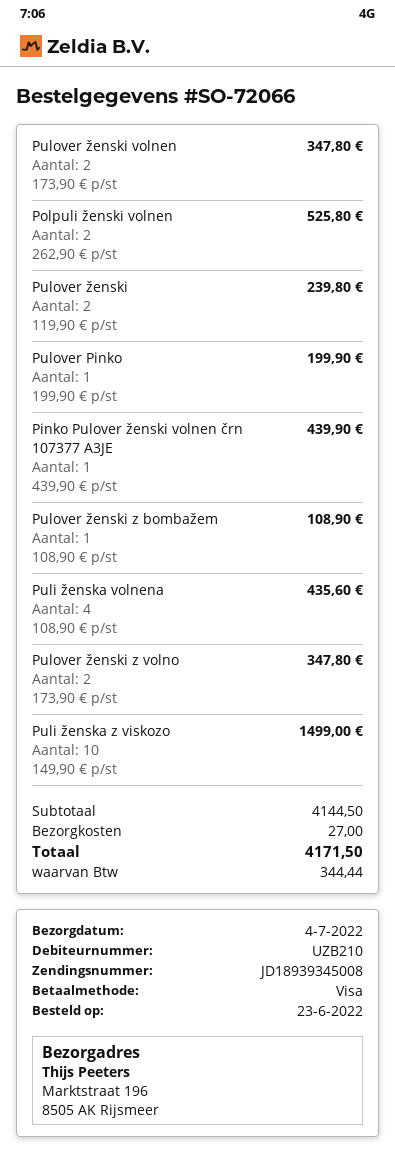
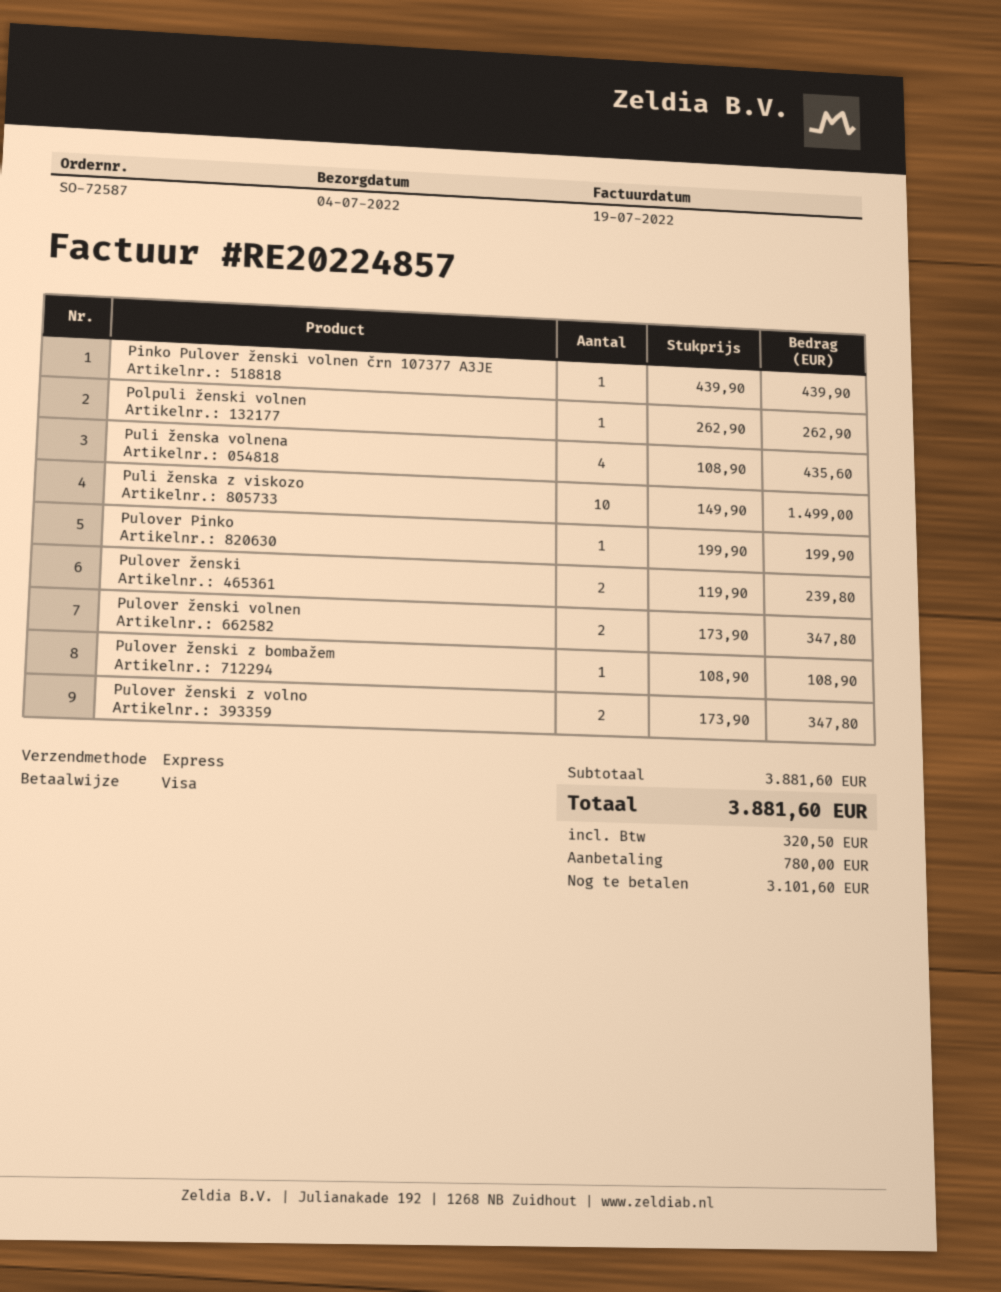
order number: SO-72066 -> SO-72587
Polpuli ženski volnen: 2 x 262.90 = 525.80 -> 1 x 262.90 = 262.90
subtotal: 4144.50 -> 3881.60
shipping: 27.00 -> none
tax: 344.44 -> 320.50
total: 4171.50 -> 3881.60

